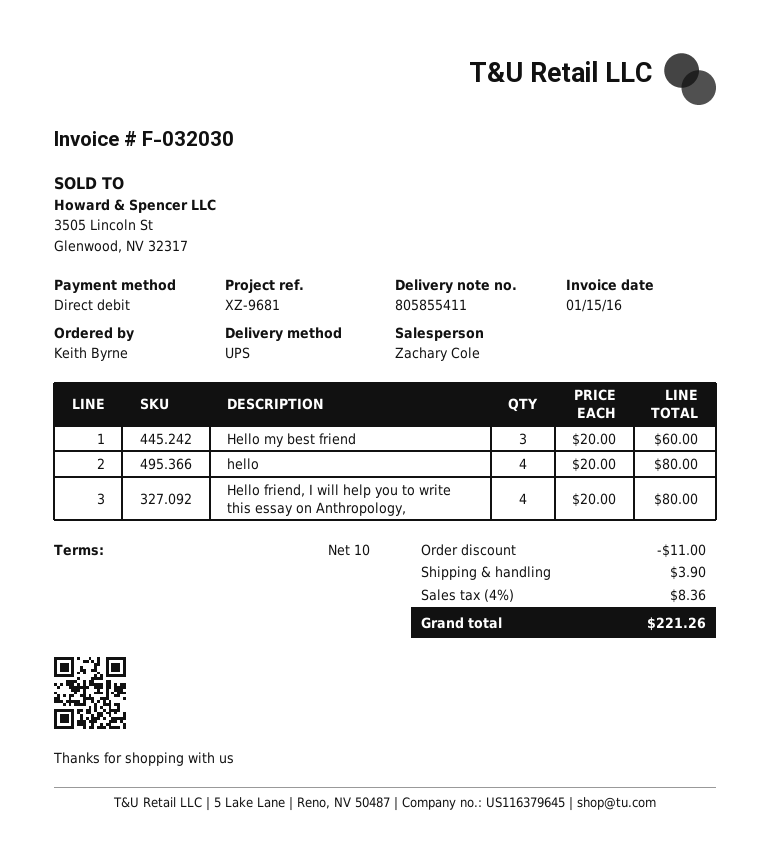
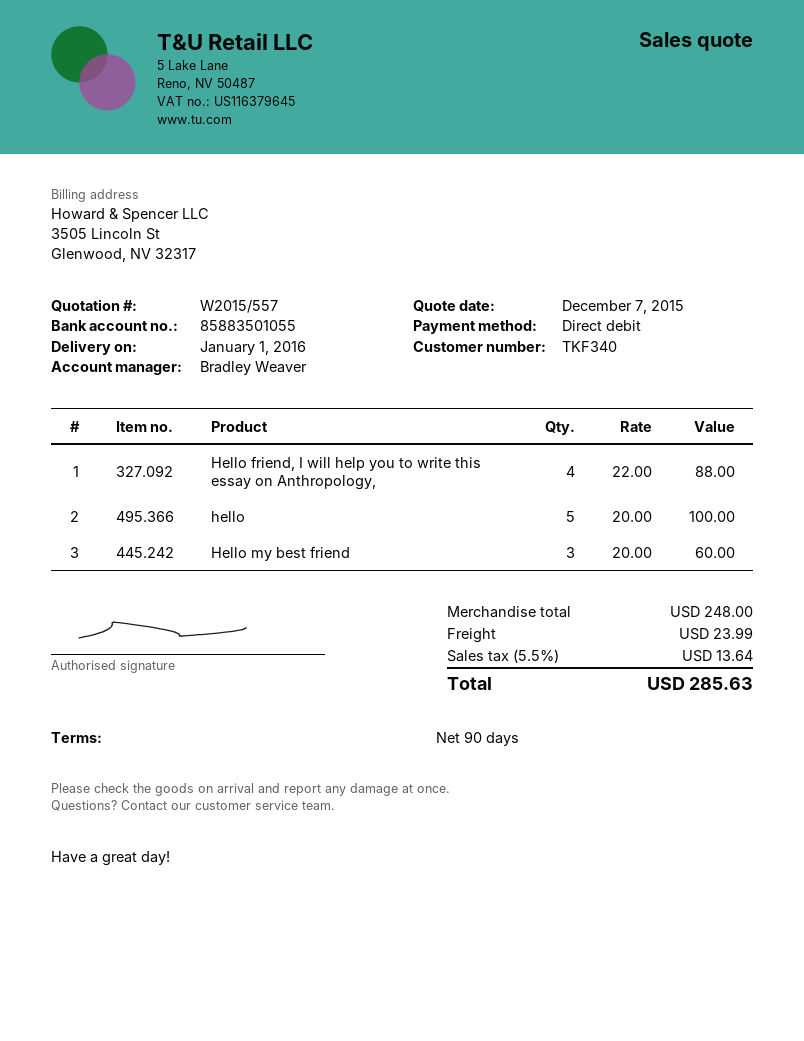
payment terms: 10 days -> 90 days
sales rep: Zachary Cole -> Bradley Weaver
hello: 4 x 20.00 = 80.00 -> 5 x 20.00 = 100.00
Hello friend, I will help you to write this essay on Anthropology,: 4 x 20.00 = 80.00 -> 4 x 22.00 = 88.00
discount: 11.00 -> none
shipping: 3.90 -> 23.99
tax: 4% = 8.36 -> 5.5% = 13.64
total: 221.26 -> 285.63

